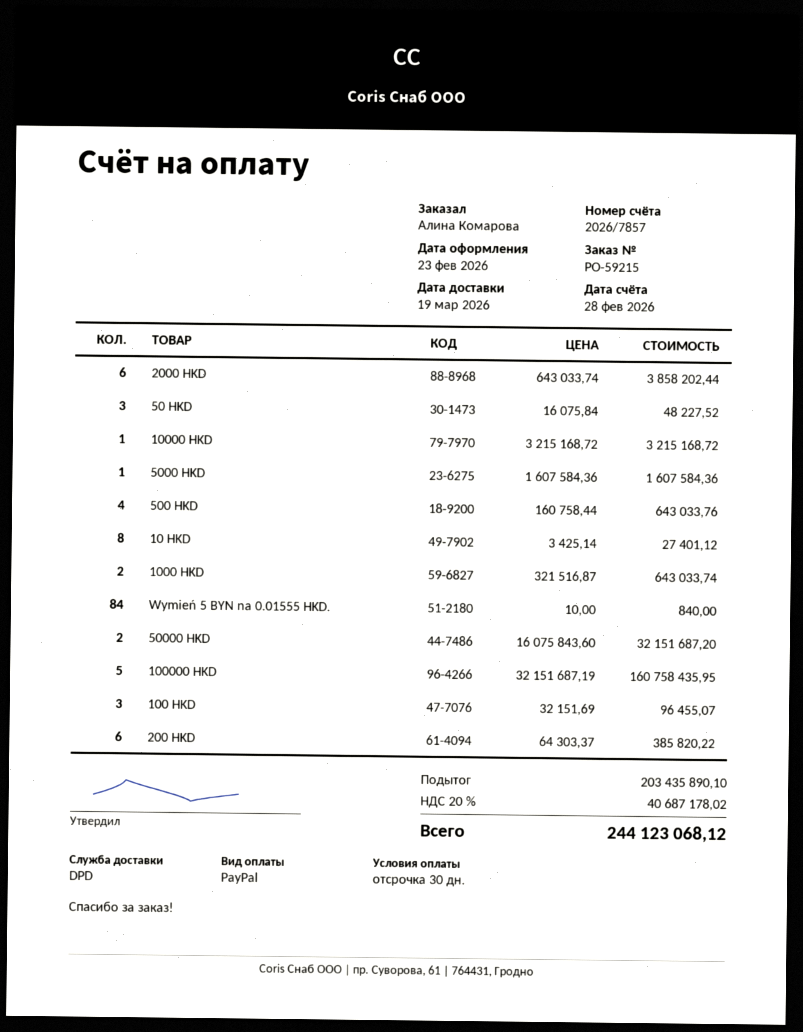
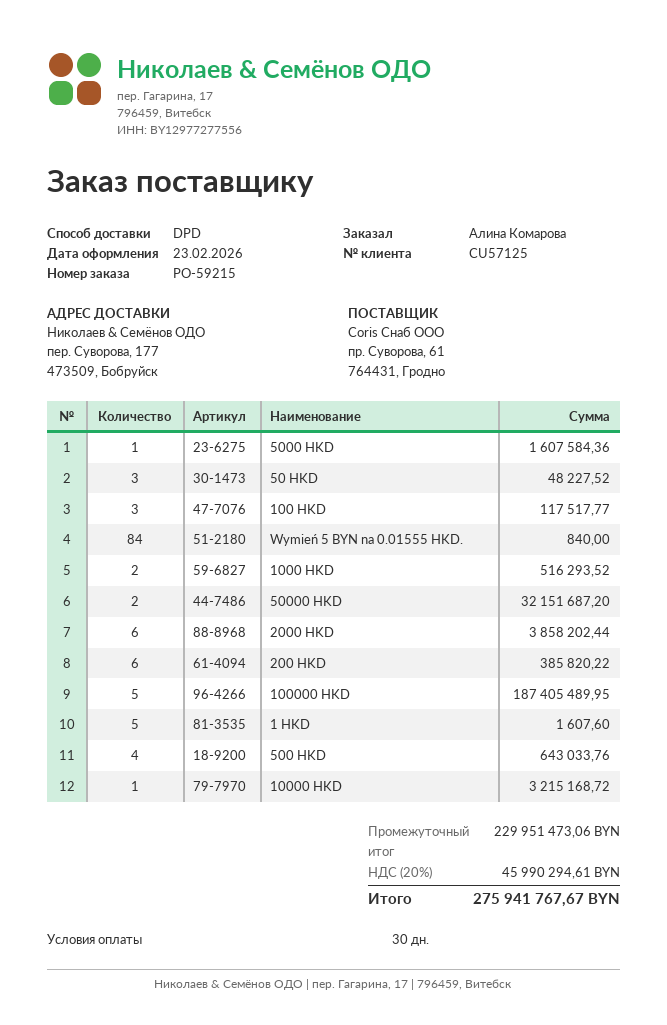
10 HKD: 8 for 27401.12 -> none
1000 HKD: 2 for 643033.74 -> 2 for 516293.52
100000 HKD: 5 for 160758435.95 -> 5 for 187405489.95
100 HKD: 3 for 96455.07 -> 3 for 117517.77
1 HKD: none -> 5 for 1607.60
subtotal: 203435890.10 -> 229951473.06
tax: 20% = 40687178.02 -> 20% = 45990294.61
total: 244123068.12 -> 275941767.67

